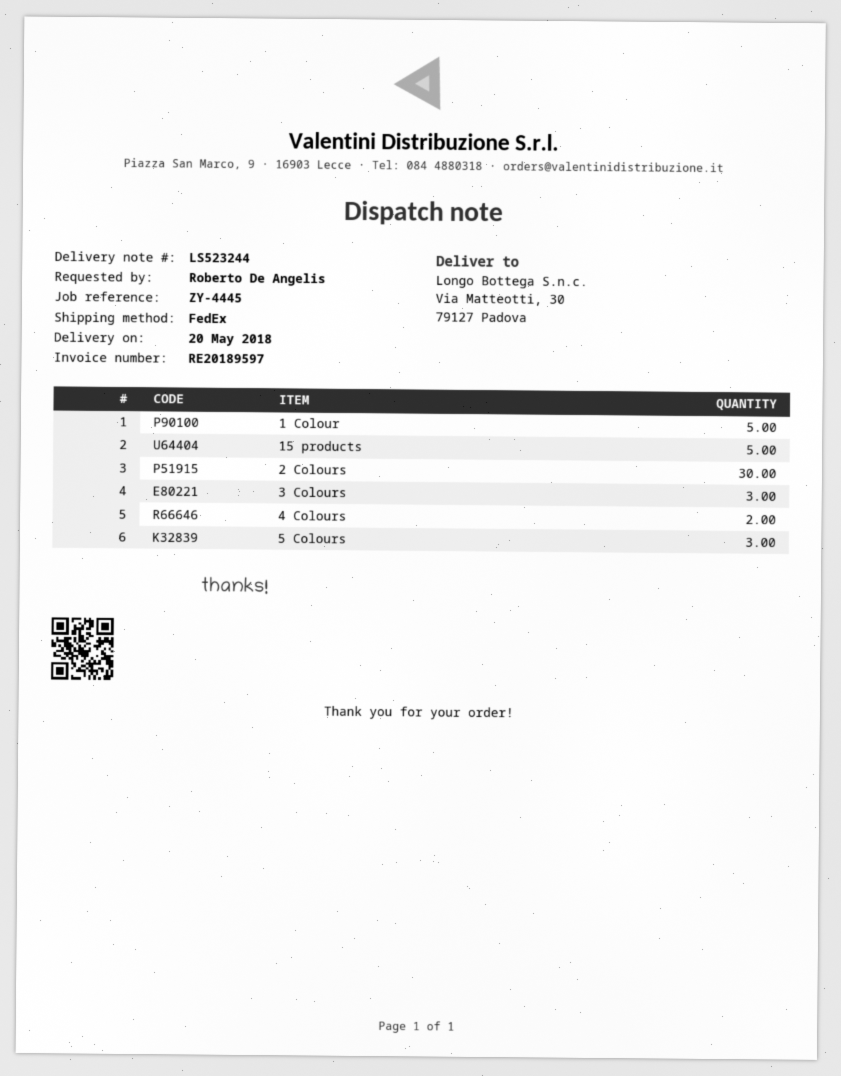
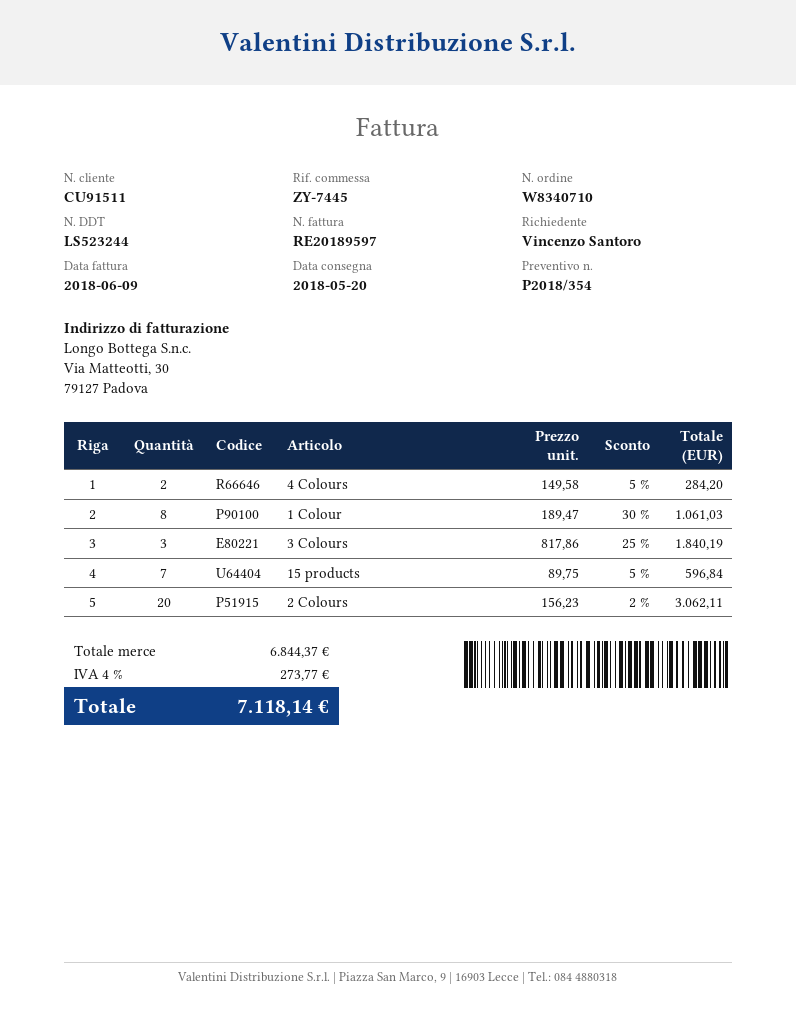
reference: ZY-4445 -> ZY-7445
ordered by: Roberto De Angelis -> Vincenzo Santoro
1 Colour: 5 -> 8
15 products: 5 -> 7
2 Colours: 30 -> 20
5 Colours: 3 -> none

